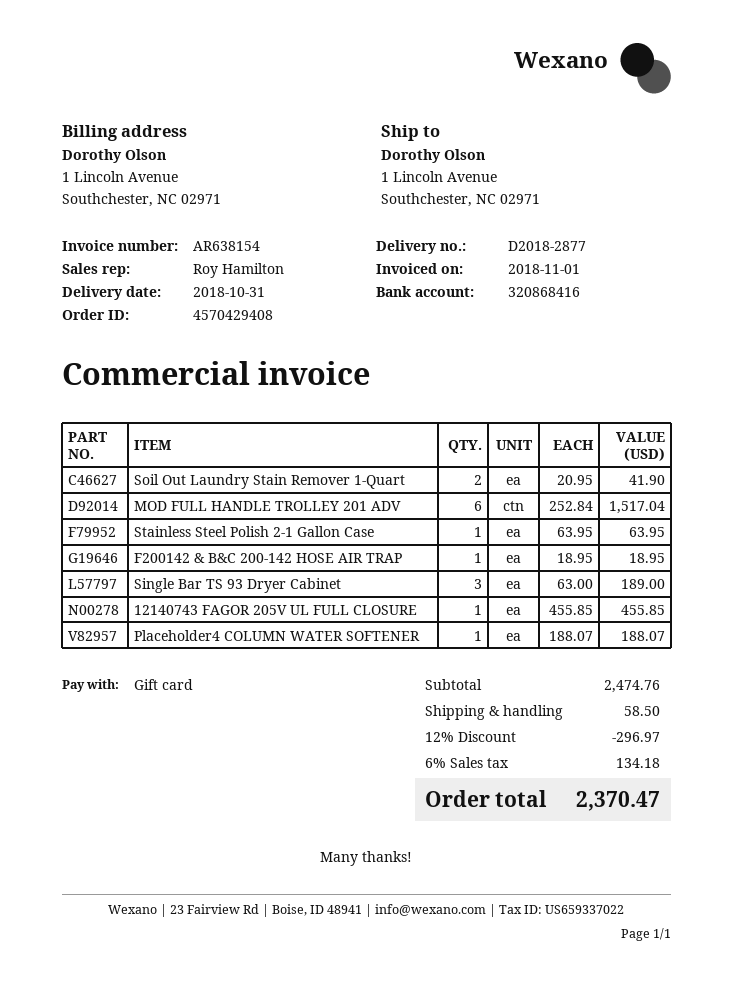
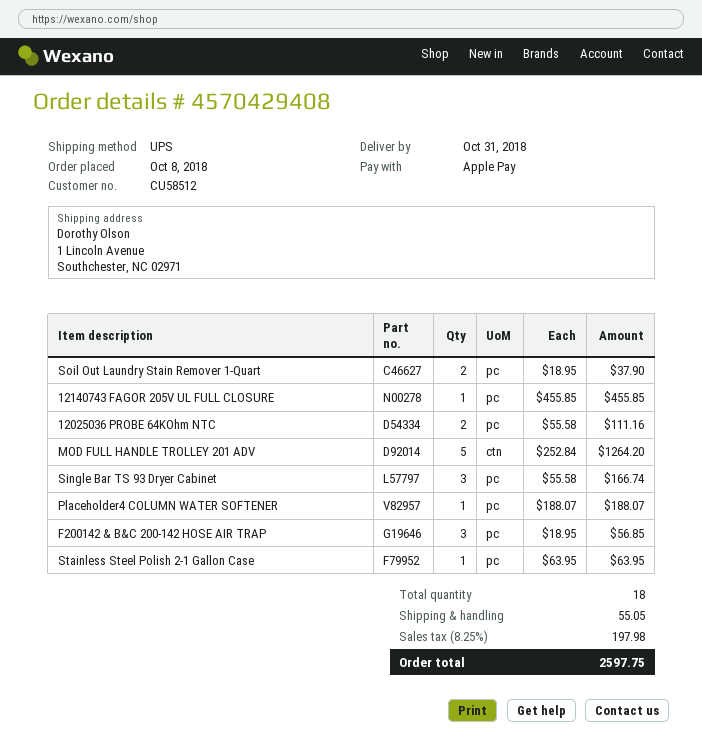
payment method: gift card -> Apple Pay
Soil Out Laundry Stain Remover 1-Quart: 2 x 20.95 = 41.90 -> 2 x 18.95 = 37.90
MOD FULL HANDLE TROLLEY 201 ADV: 6 x 252.84 = 1517.04 -> 5 x 252.84 = 1264.20
F200142 & B&C 200-142 HOSE AIR TRAP: 1 x 18.95 = 18.95 -> 3 x 18.95 = 56.85
Single Bar TS 93 Dryer Cabinet: 3 x 63.00 = 189.00 -> 3 x 55.58 = 166.74
12025036 PROBE 64KOhm NTC: none -> 2 x 55.58 = 111.16
discount: 12% = 296.97 -> none
shipping: 58.50 -> 55.05
tax: 6% = 134.18 -> 8.25% = 197.98
total: 2370.47 -> 2597.75

